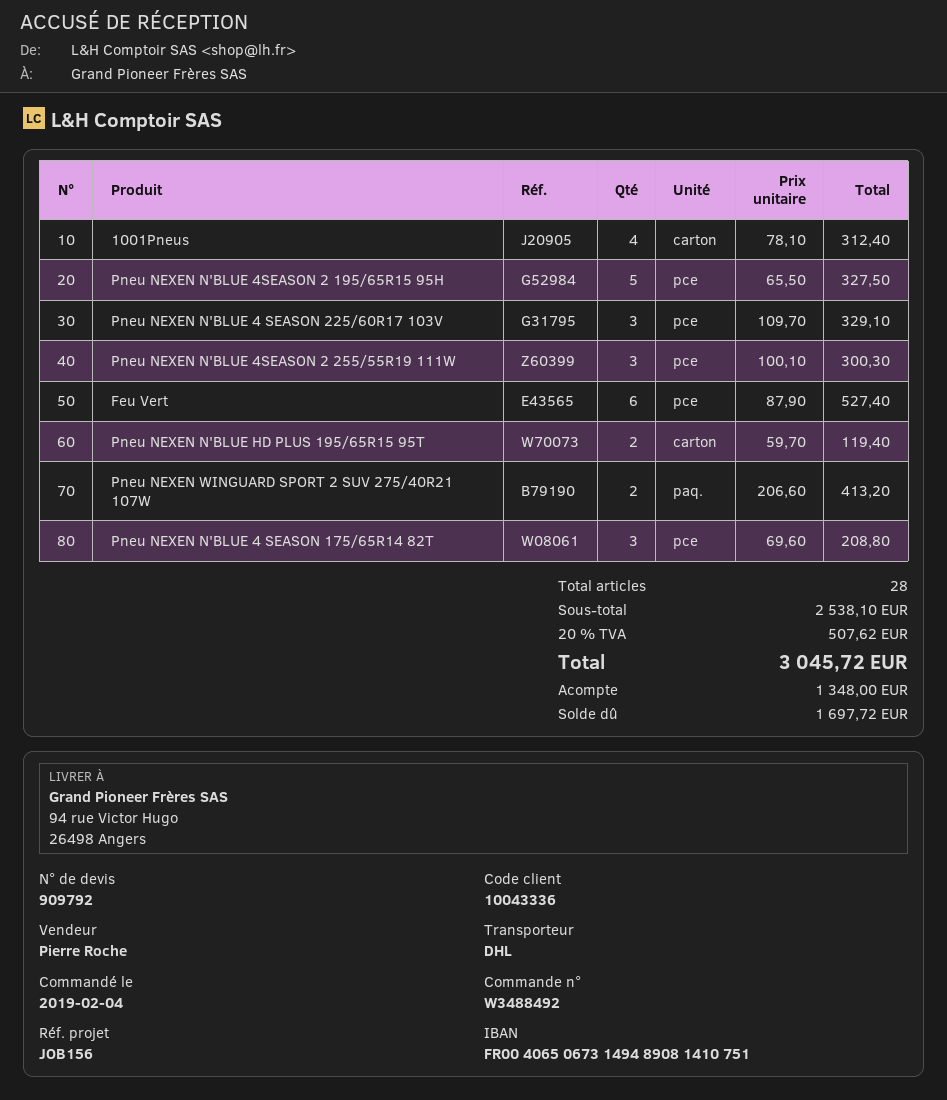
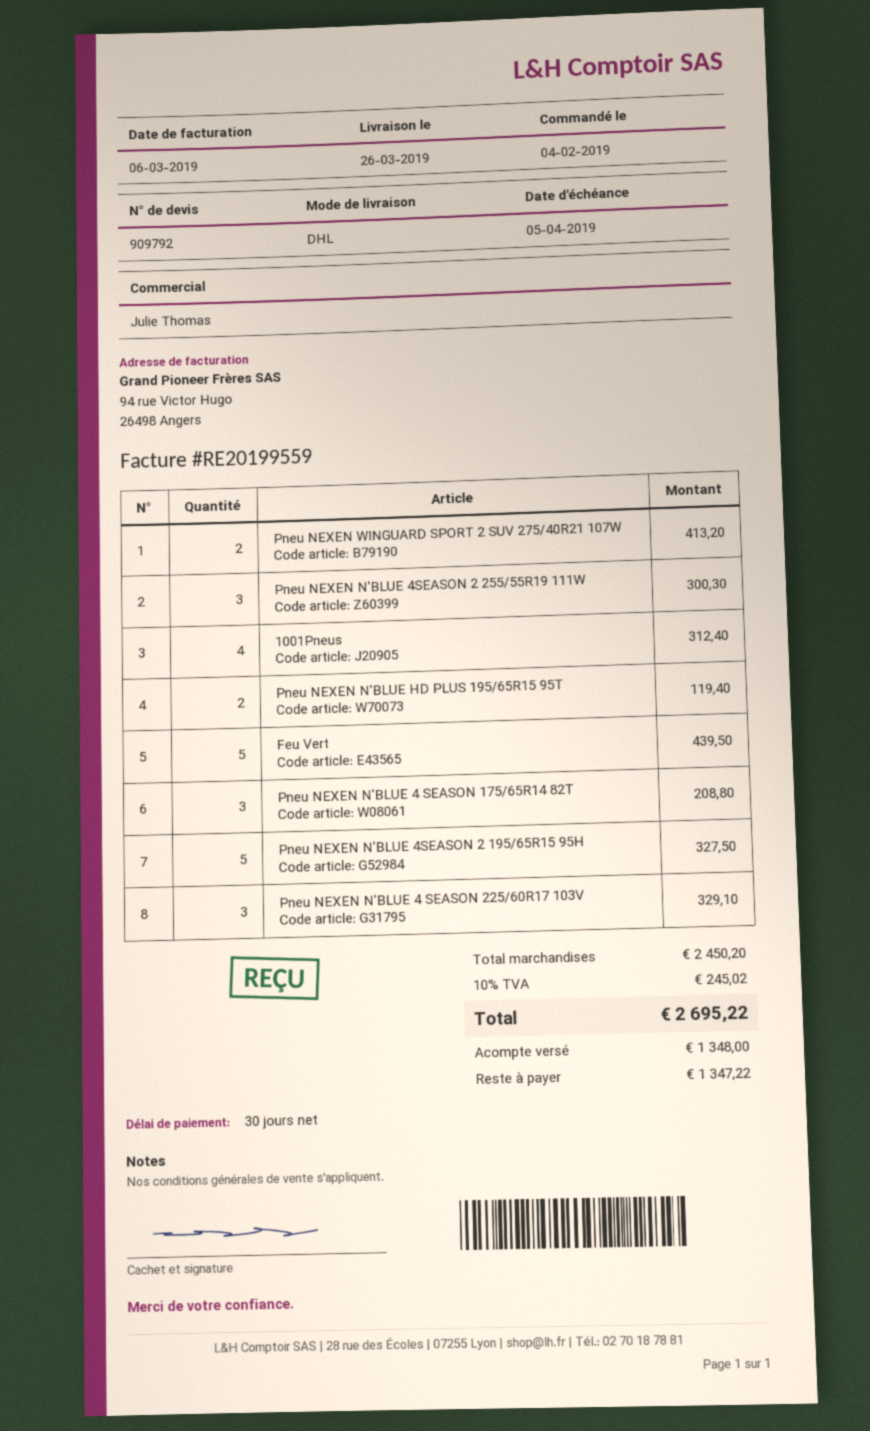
sales rep: Pierre Roche -> Julie Thomas
Feu Vert: 6 for 527.40 -> 5 for 439.50
subtotal: 2538.10 -> 2450.20
tax: 20% = 507.62 -> 10% = 245.02
total: 3045.72 -> 2695.22
balance: 1697.72 -> 1347.22

